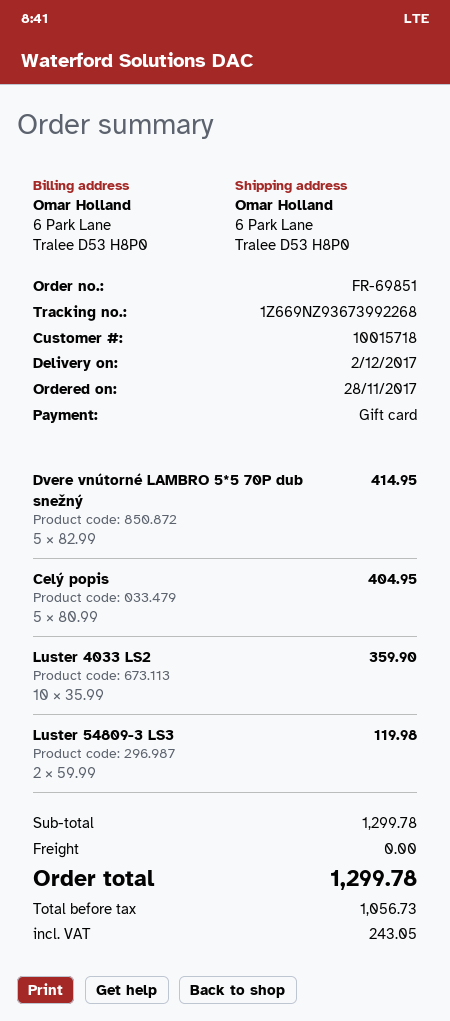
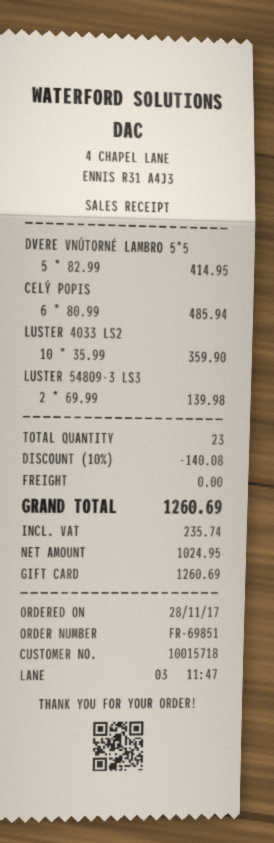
Celý popis: 5 x 80.99 = 404.95 -> 6 x 80.99 = 485.94
Luster 54809-3 LS3: 2 x 59.99 = 119.98 -> 2 x 69.99 = 139.98
discount: none -> 10% = 140.08
net: 1056.73 -> 1024.95
tax: 243.05 -> 235.74
total: 1299.78 -> 1260.69

